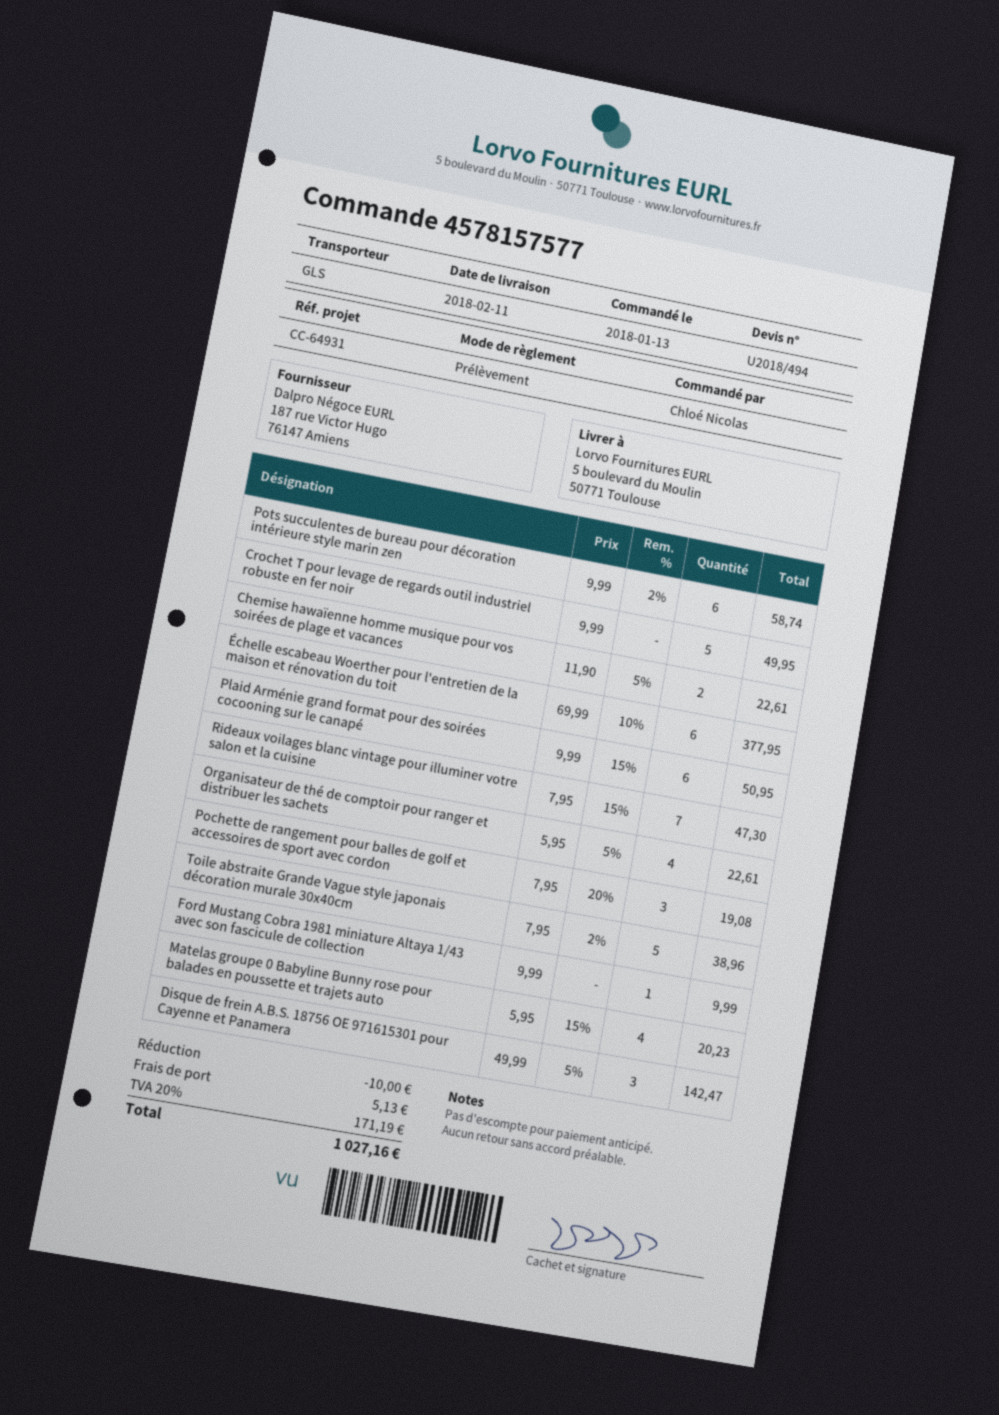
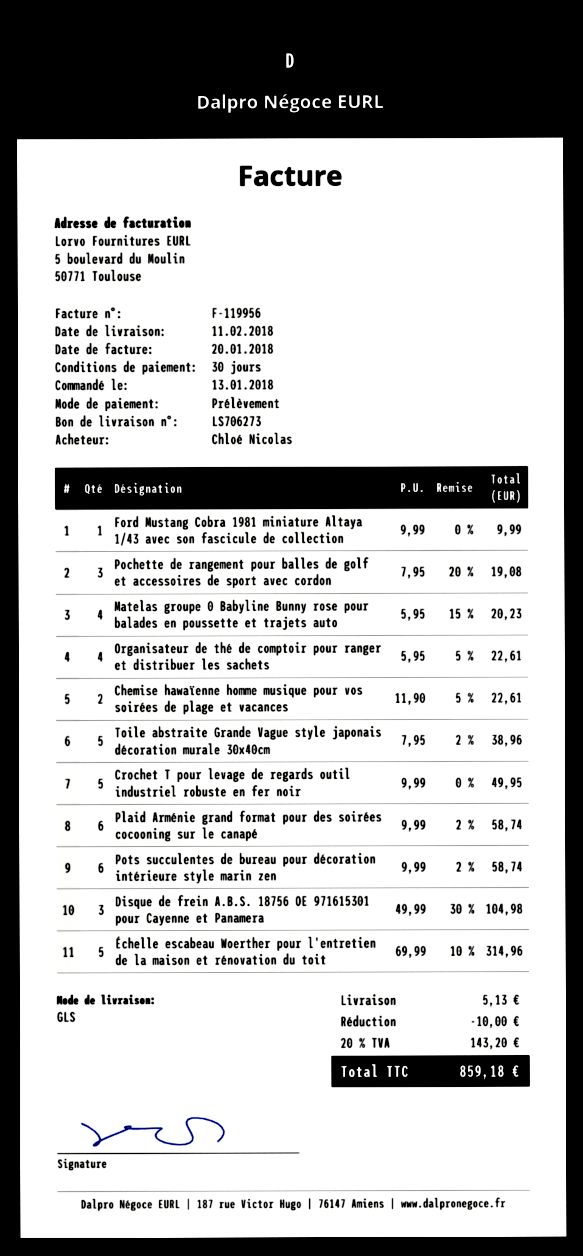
Échelle escabeau Woerther pour l'entretien de la maison et rénovation du toit: 6 x 69.99 - 10% = 377.95 -> 5 x 69.99 - 10% = 314.96
Plaid Arménie grand format pour des soirées cocooning sur le canapé: 6 x 9.99 - 15% = 50.95 -> 6 x 9.99 - 2% = 58.74
Rideaux voilages blanc vintage pour illuminer votre salon et la cuisine: 7 x 7.95 - 15% = 47.30 -> none
Disque de frein A.B.S. 18756 OE 971615301 pour Cayenne et Panamera: 3 x 49.99 - 5% = 142.47 -> 3 x 49.99 - 30% = 104.98
tax: 20% = 171.19 -> 20% = 143.20
total: 1027.16 -> 859.18

